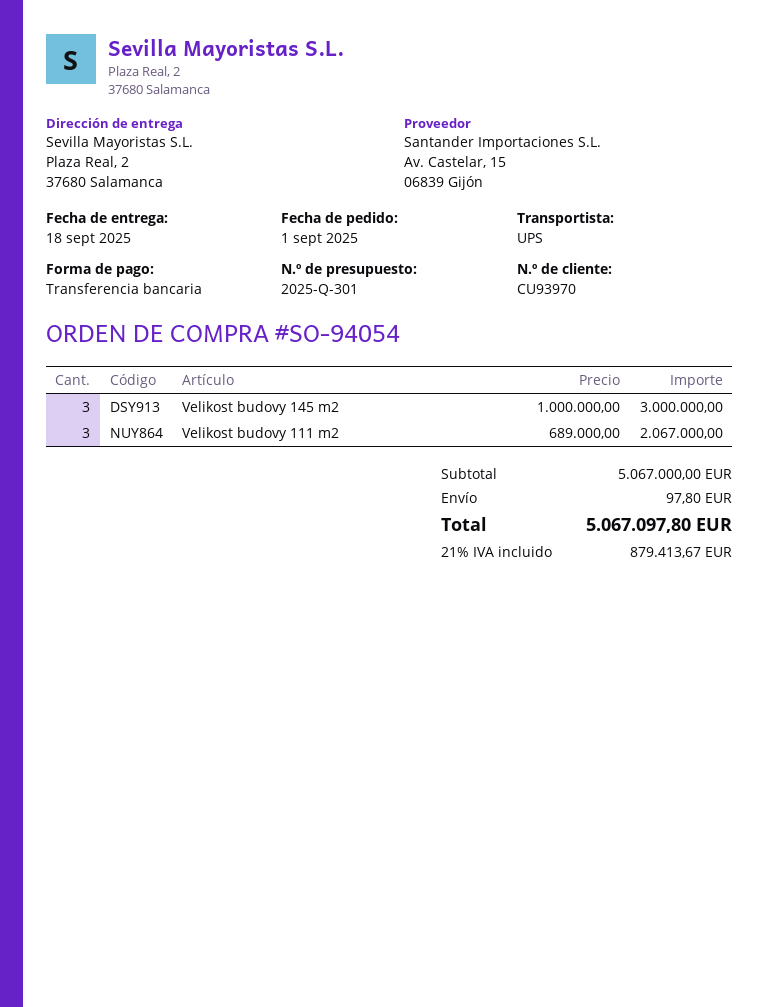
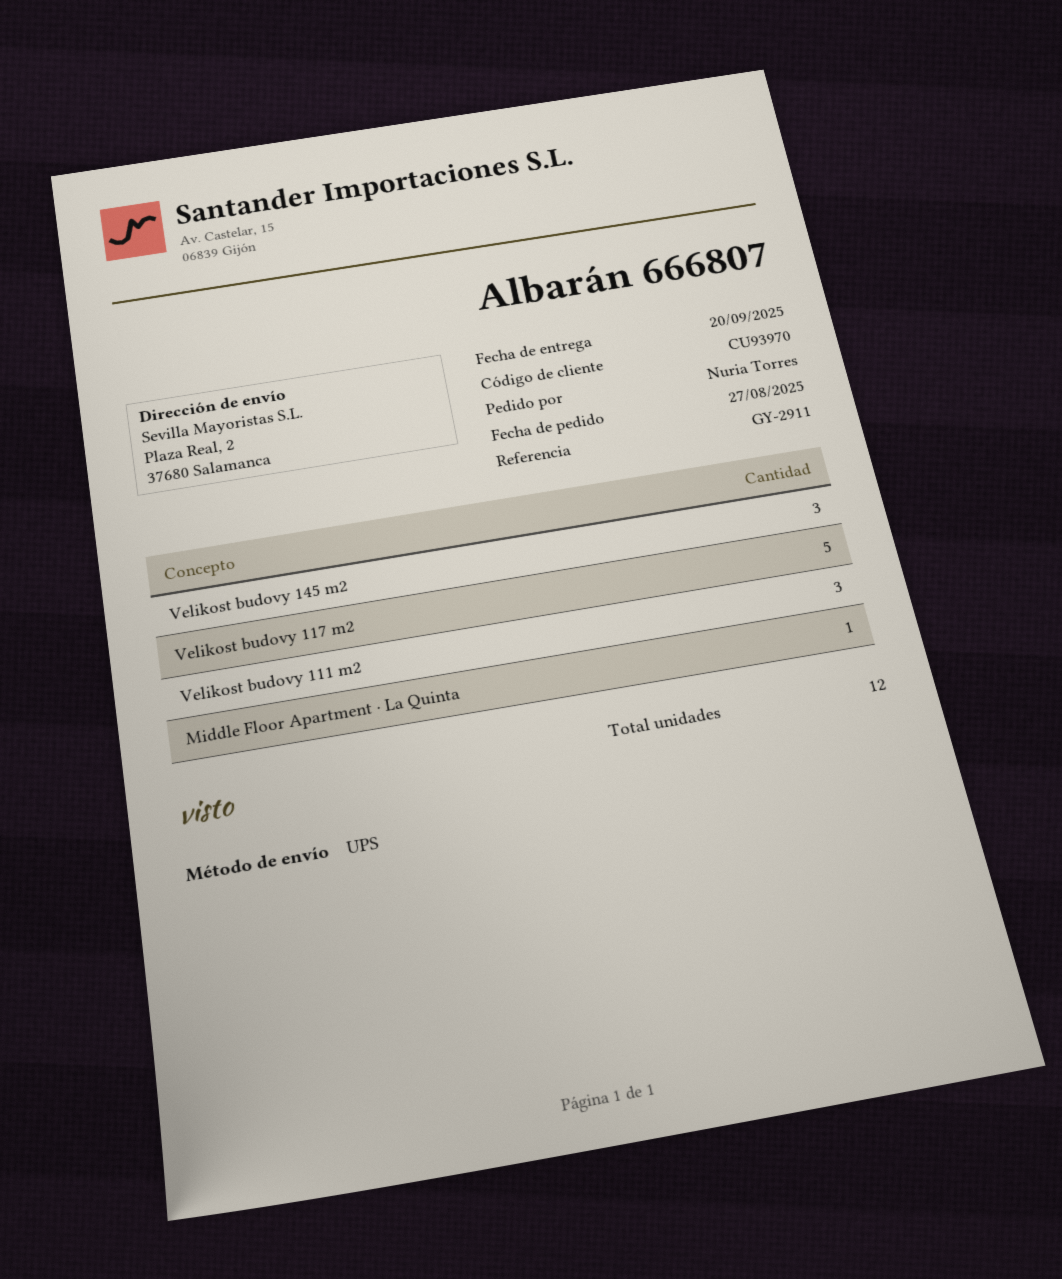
order date: 2025-09-01 -> 2025-08-27
delivery date: 2025-09-18 -> 2025-09-20
Velikost budovy 117 m2: none -> 5
Middle Floor Apartment · La Quinta: none -> 1

